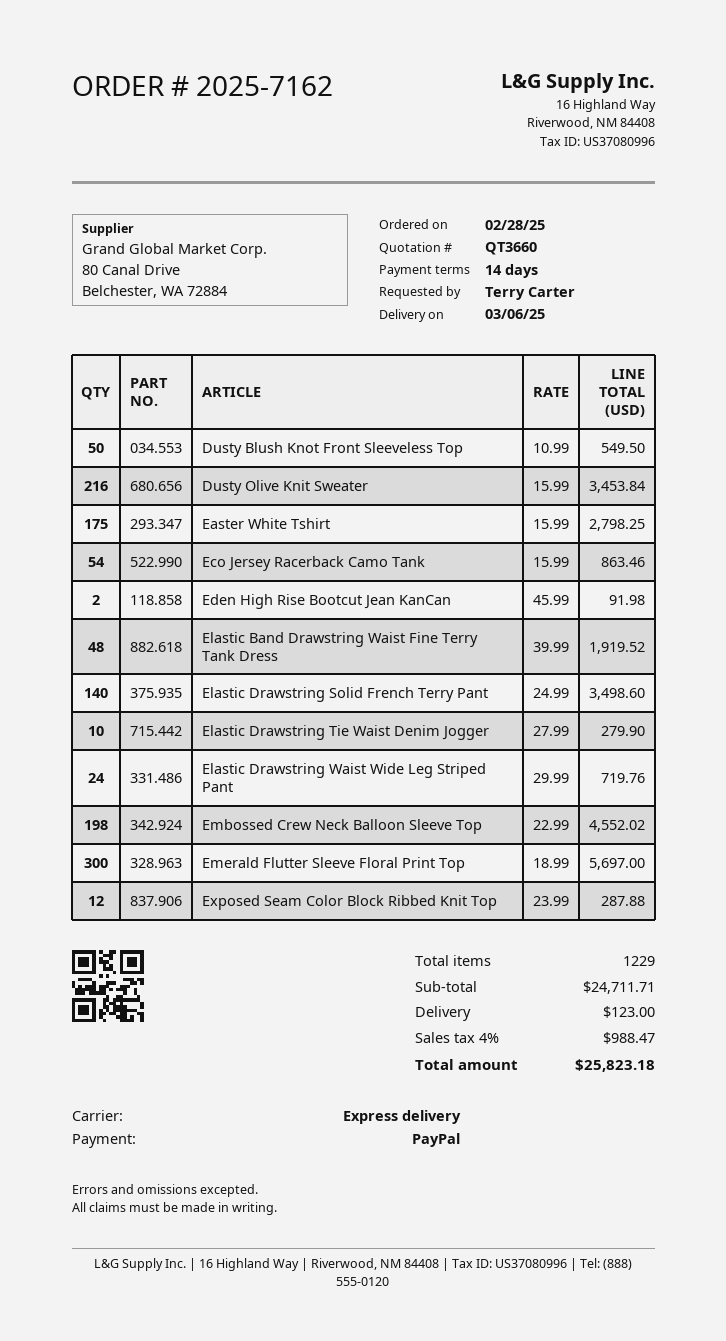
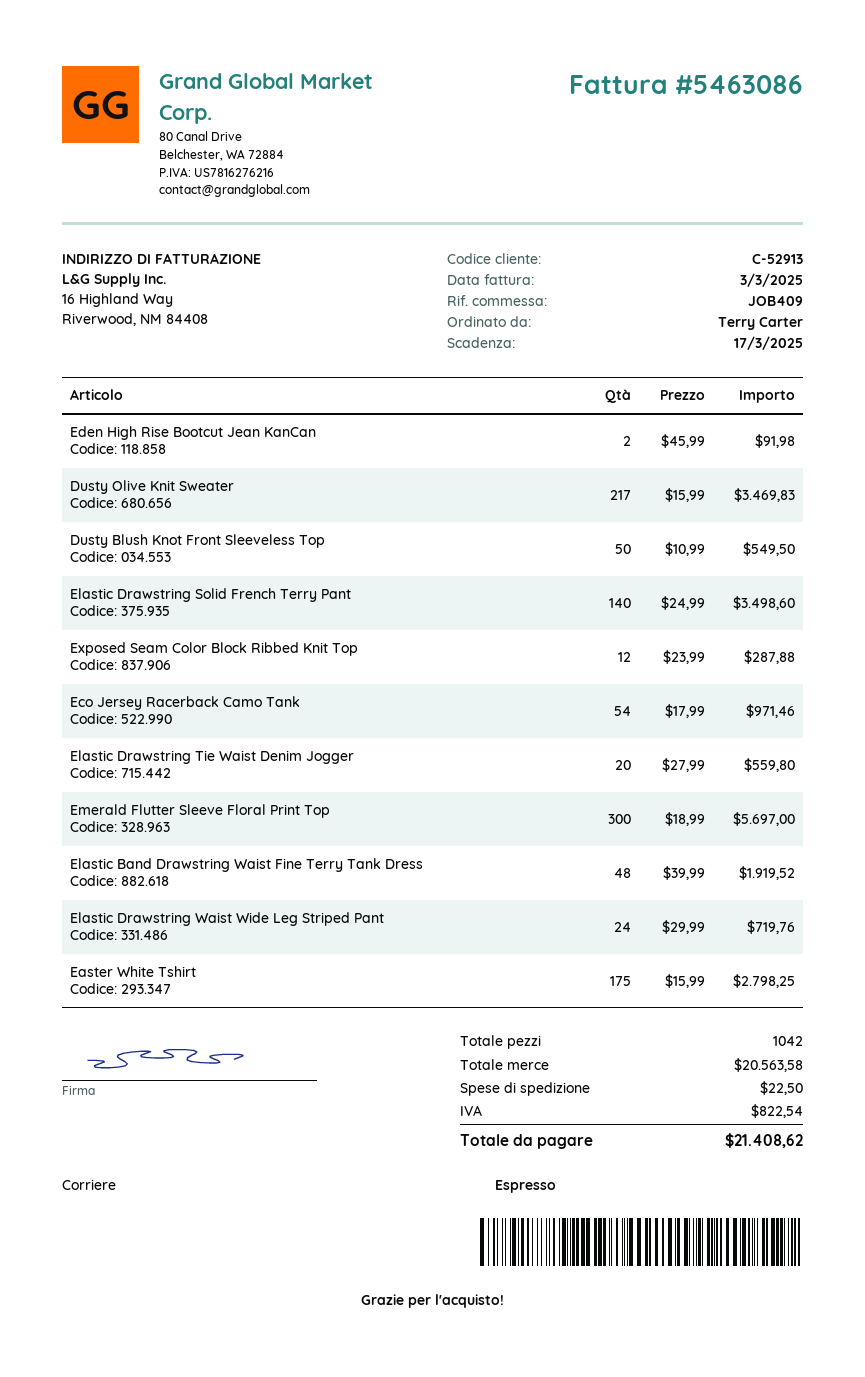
Dusty Olive Knit Sweater: 216 x 15.99 = 3453.84 -> 217 x 15.99 = 3469.83
Eco Jersey Racerback Camo Tank: 54 x 15.99 = 863.46 -> 54 x 17.99 = 971.46
Elastic Drawstring Tie Waist Denim Jogger: 10 x 27.99 = 279.90 -> 20 x 27.99 = 559.80
Embossed Crew Neck Balloon Sleeve Top: 198 x 22.99 = 4552.02 -> none
total quantity: 1229 -> 1042
subtotal: 24711.71 -> 20563.58
shipping: 123.00 -> 22.50
tax: 988.47 -> 822.54
total: 25823.18 -> 21408.62

